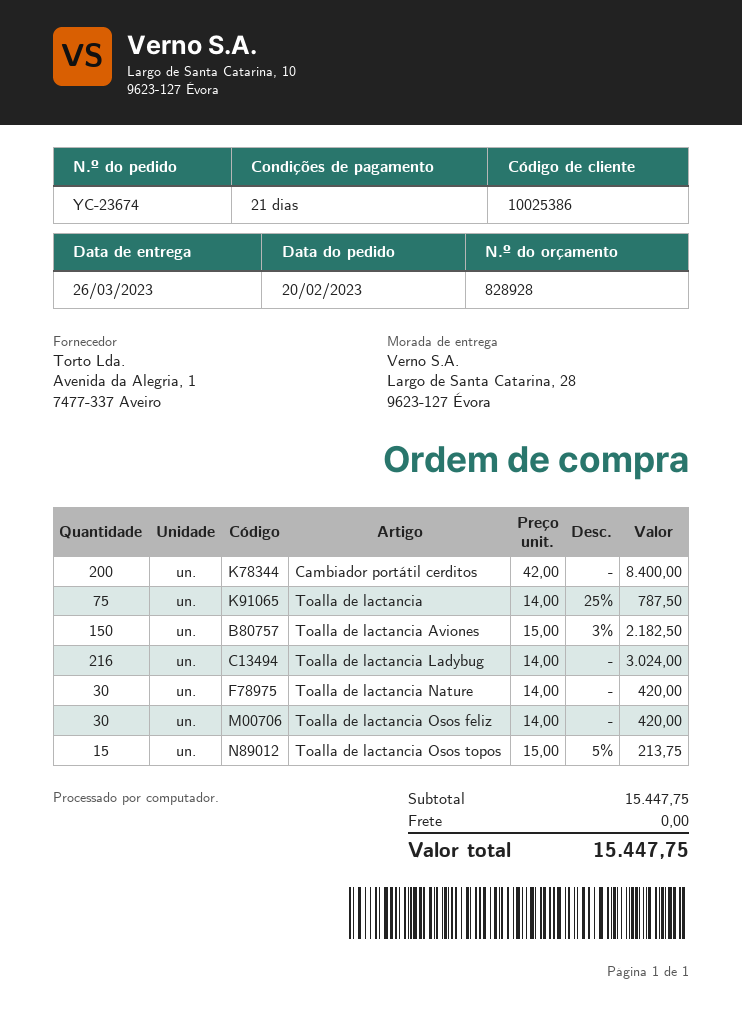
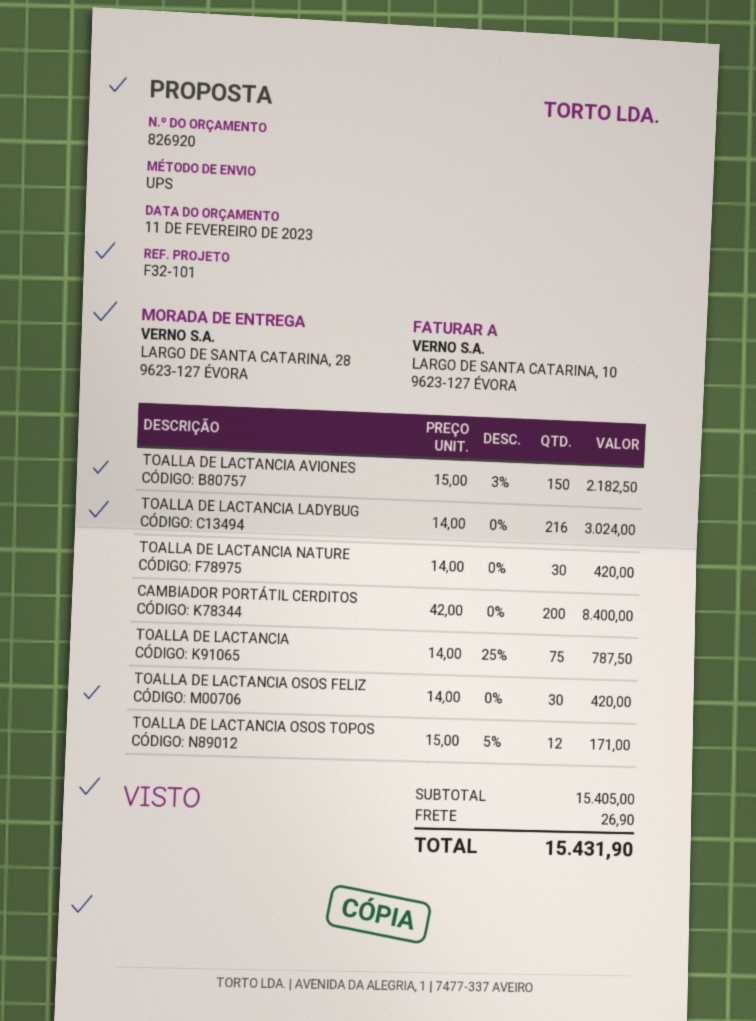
quote number: 828928 -> 826920
Toalla de lactancia Osos topos: 15 x 15.00 - 5% = 213.75 -> 12 x 15.00 - 5% = 171.00
subtotal: 15447.75 -> 15405.00
shipping: 0.00 -> 26.90
total: 15447.75 -> 15431.90

